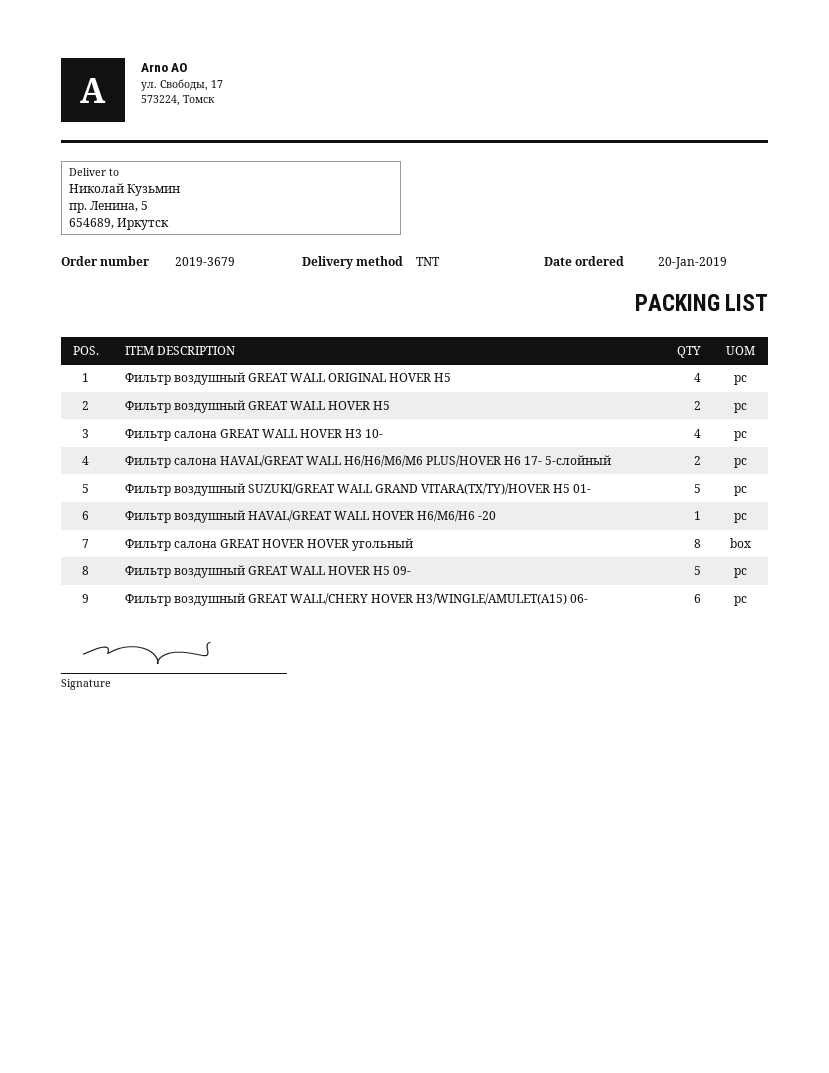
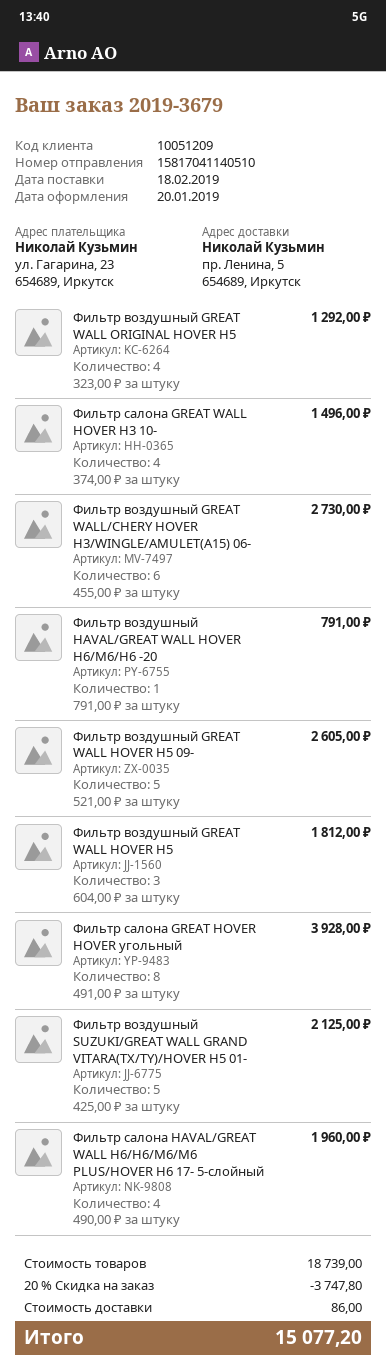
Фильтр воздушный GREAT WALL HOVER H5: 2 -> 3
Фильтр салона HAVAL/GREAT WALL H6/H6/M6/M6 PLUS/HOVER H6 17- 5-слойный: 2 -> 4

